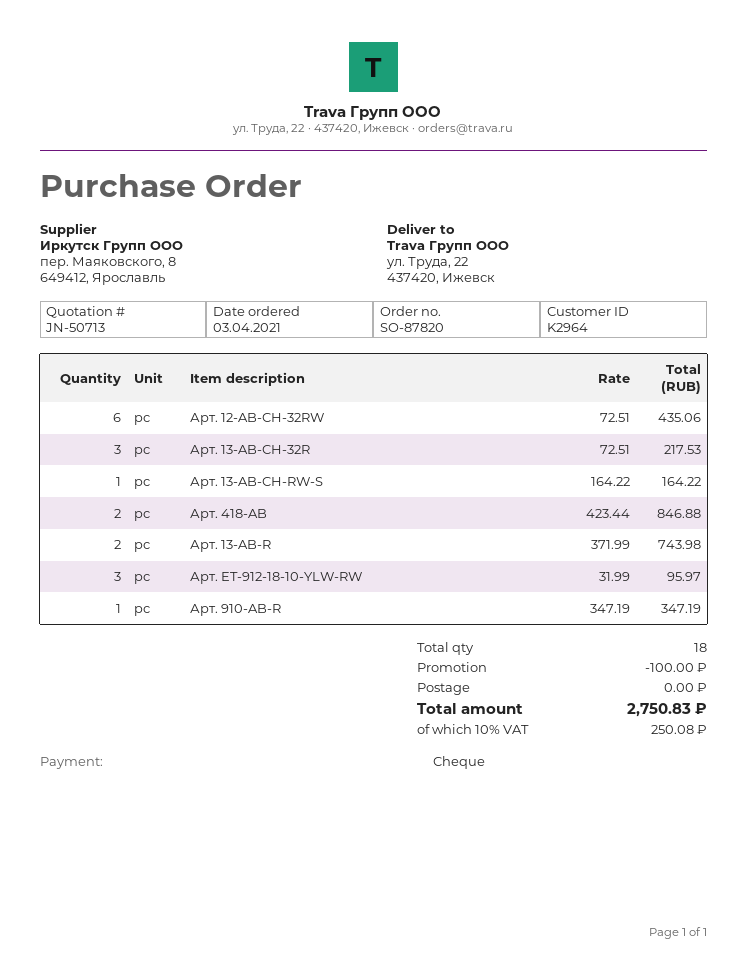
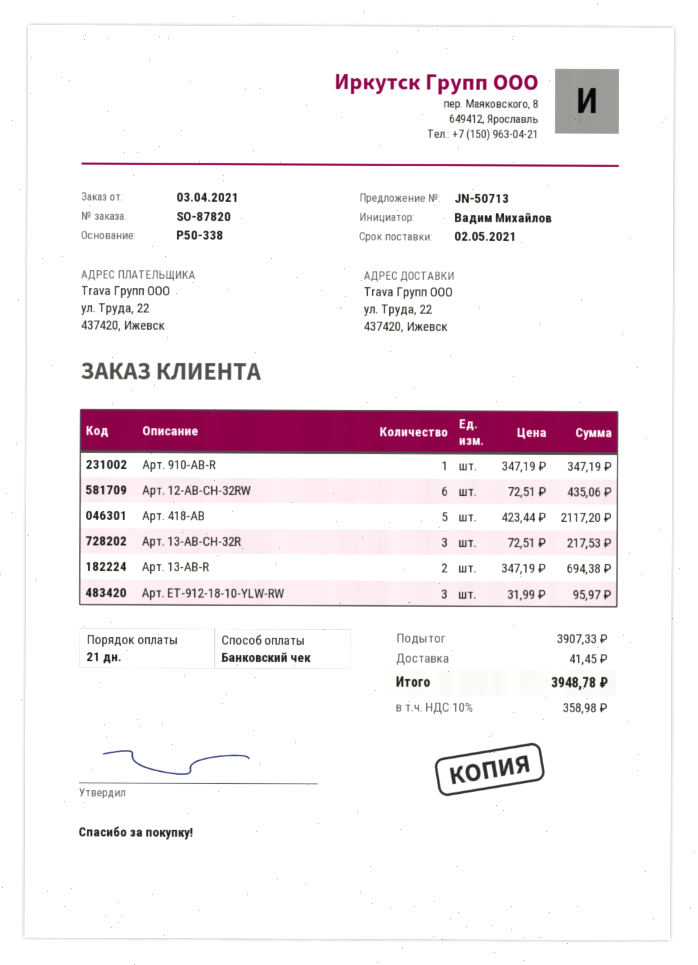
Арт. 13-AB-CH-RW-S: 1 x 164.22 = 164.22 -> none
Арт. 418-AB: 2 x 423.44 = 846.88 -> 5 x 423.44 = 2117.20
Арт. 13-AB-R: 2 x 371.99 = 743.98 -> 2 x 347.19 = 694.38
discount: 100.00 -> none
shipping: 0.00 -> 41.45
tax: 10% = 250.08 -> 10% = 358.98
total: 2750.83 -> 3948.78

